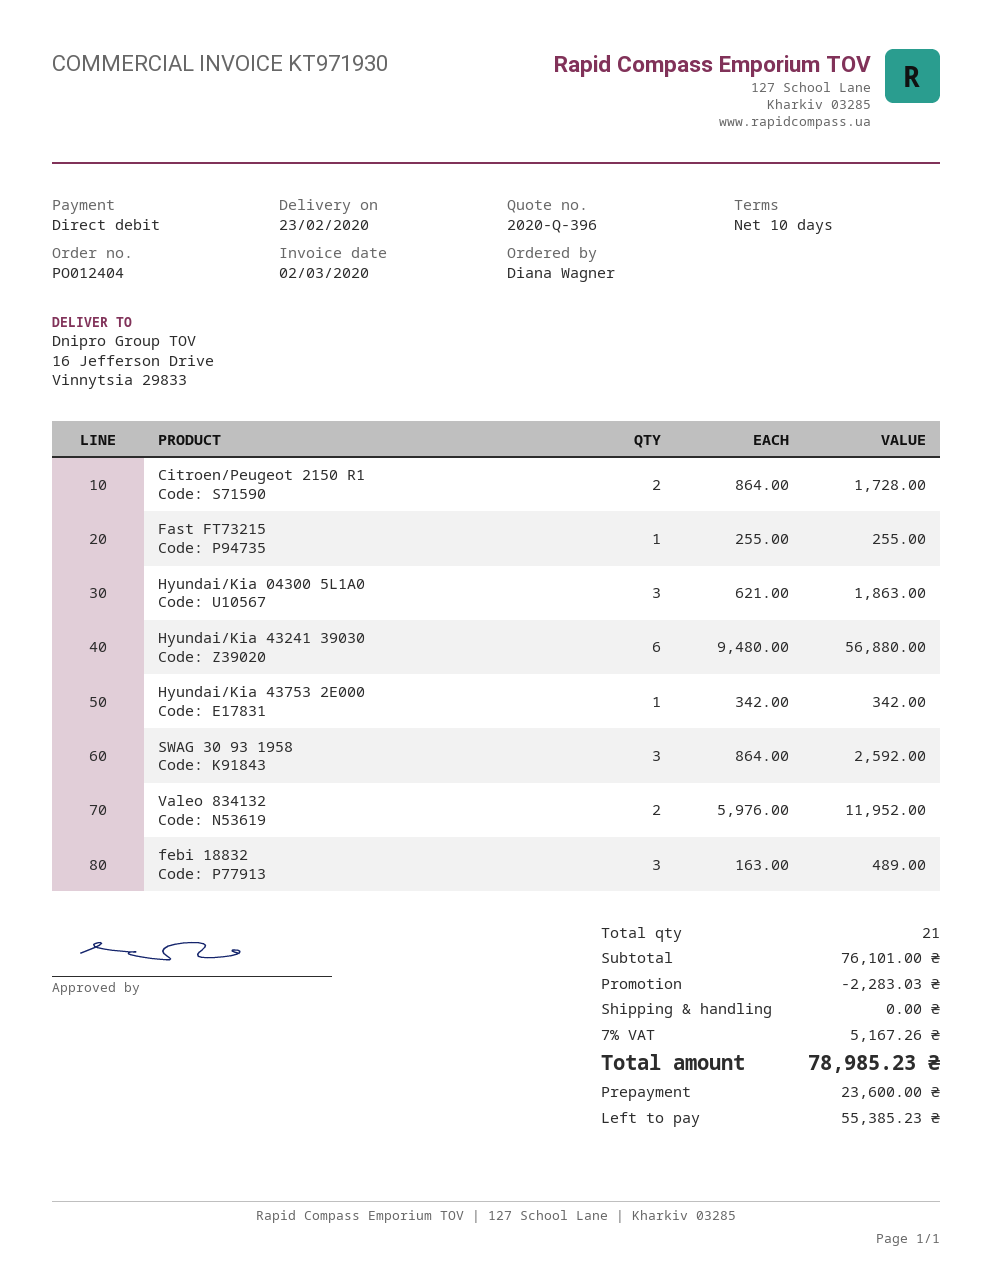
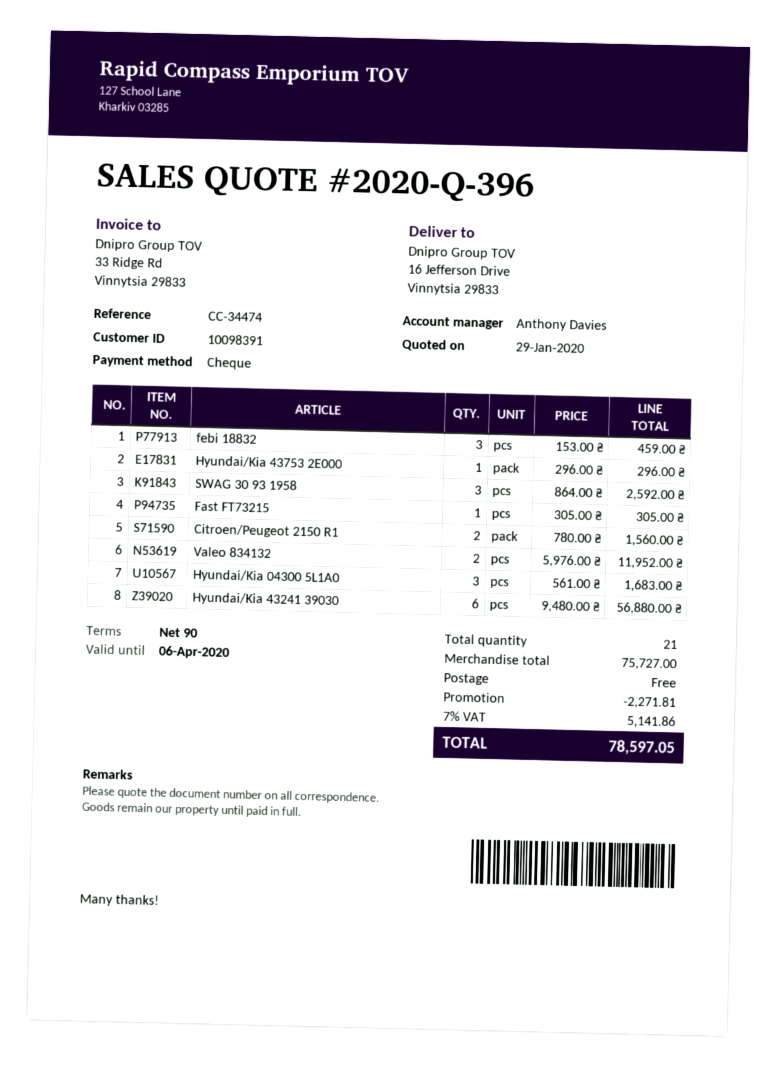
payment terms: 10 days -> 90 days
payment method: direct debit -> cheque
Citroen/Peugeot 2150 R1: 2 x 864.00 = 1728.00 -> 2 x 780.00 = 1560.00
Fast FT73215: 1 x 255.00 = 255.00 -> 1 x 305.00 = 305.00
Hyundai/Kia 04300 5L1A0: 3 x 621.00 = 1863.00 -> 3 x 561.00 = 1683.00
Hyundai/Kia 43753 2E000: 1 x 342.00 = 342.00 -> 1 x 296.00 = 296.00
febi 18832: 3 x 163.00 = 489.00 -> 3 x 153.00 = 459.00
subtotal: 76101.00 -> 75727.00
discount: 2283.03 -> 2271.81
tax: 7% = 5167.26 -> 7% = 5141.86
total: 78985.23 -> 78597.05

